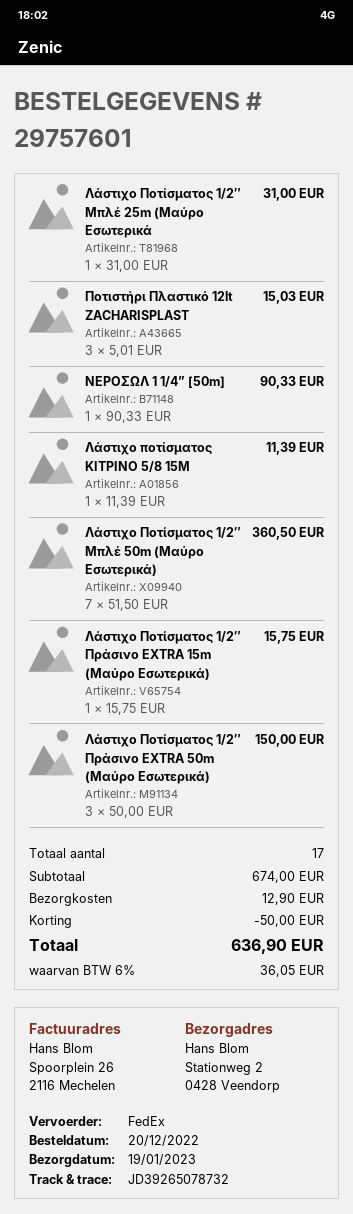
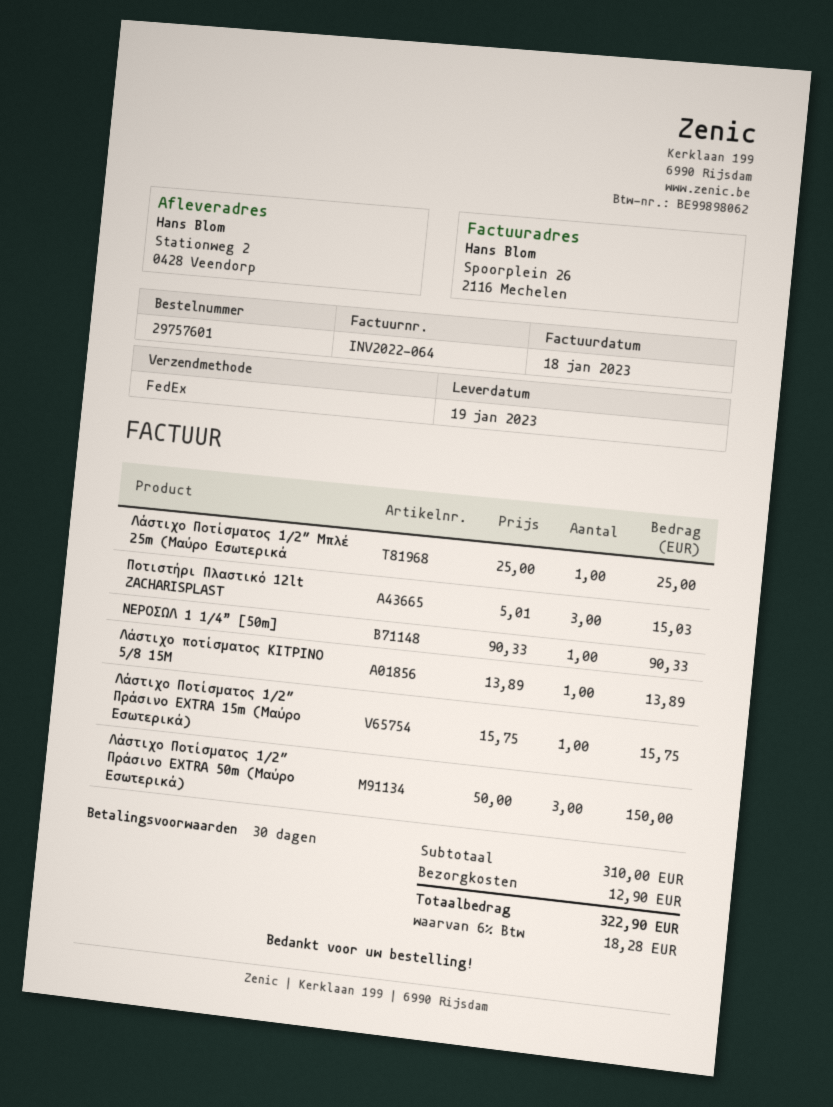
Λάστιχο Ποτίσματος 1/2″ Μπλέ 25m (Μαύρο Εσωτερικά: 1 x 31.00 = 31.00 -> 1 x 25.00 = 25.00
Λάστιχο ποτίσματος ΚΙΤΡΙΝΟ 5/8 15Μ: 1 x 11.39 = 11.39 -> 1 x 13.89 = 13.89
Λάστιχο Ποτίσματος 1/2″ Μπλέ 50m (Μαύρο Εσωτερικά): 7 x 51.50 = 360.50 -> none
subtotal: 674.00 -> 310.00
discount: 50.00 -> none
tax: 6% = 36.05 -> 6% = 18.28
total: 636.90 -> 322.90

